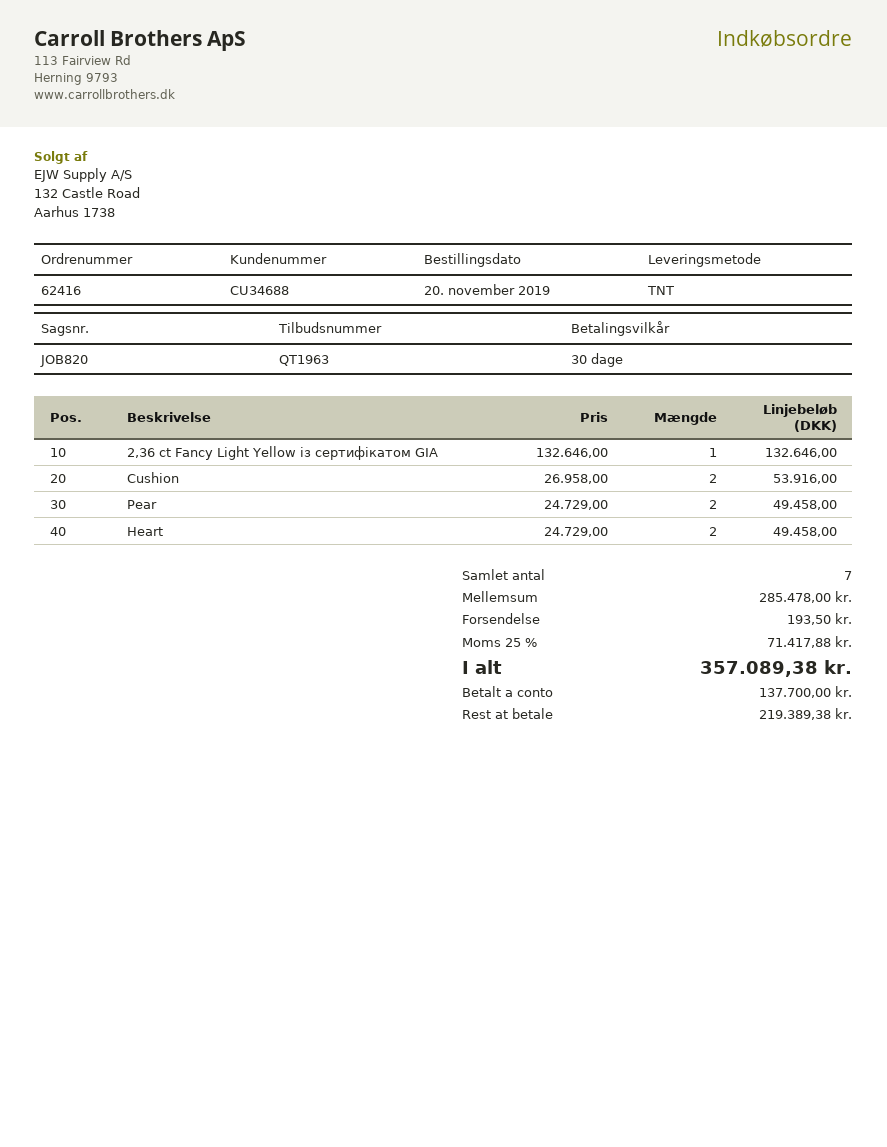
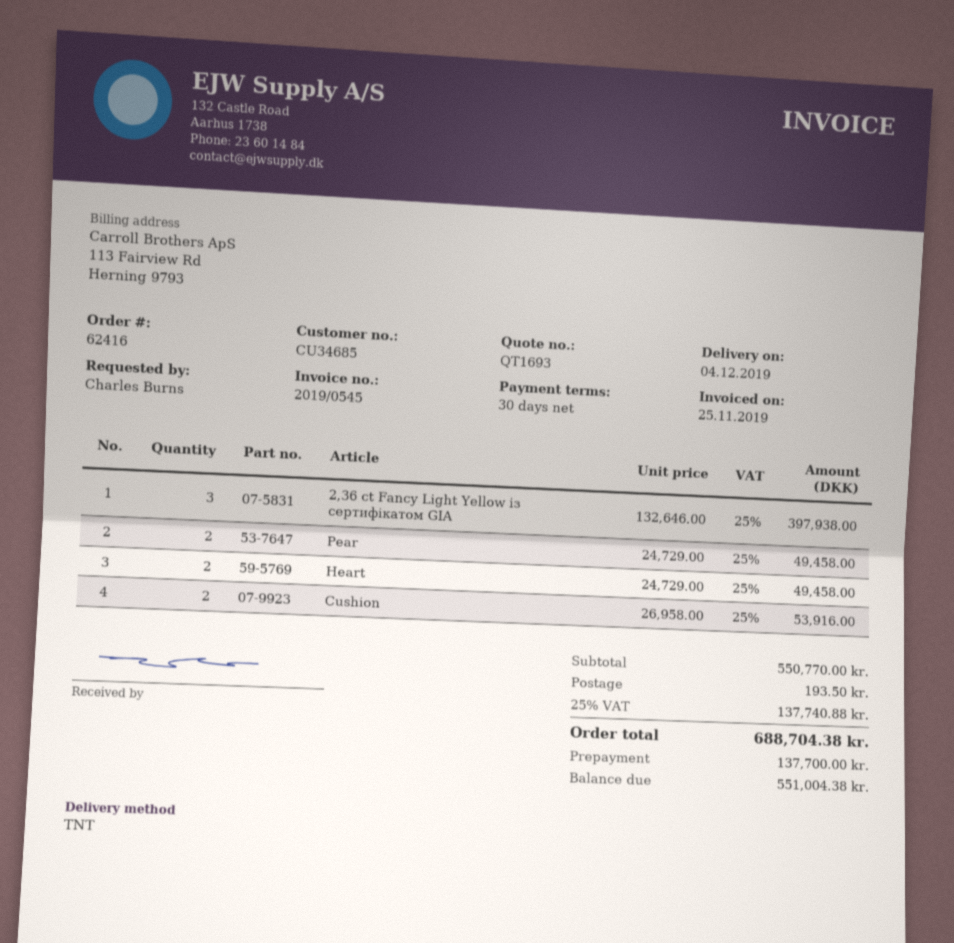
quote number: QT1963 -> QT1693
customer number: CU34688 -> CU34685
2,36 ct Fancy Light Yellow із сертифікатом GIA: 1 x 132646.00 = 132646.00 -> 3 x 132646.00 = 397938.00
subtotal: 285478.00 -> 550770.00
tax: 25% = 71417.88 -> 25% = 137740.88
total: 357089.38 -> 688704.38
balance: 219389.38 -> 551004.38

